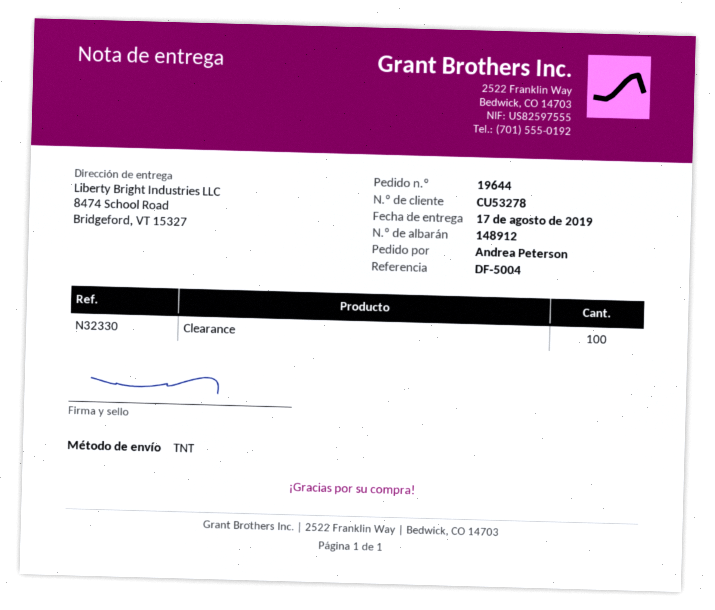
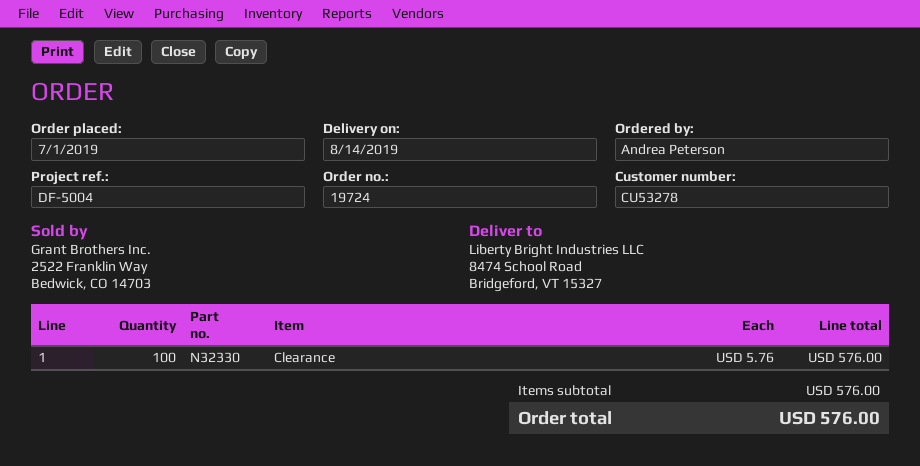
order number: 19644 -> 19724
delivery date: 2019-08-17 -> 2019-08-14

